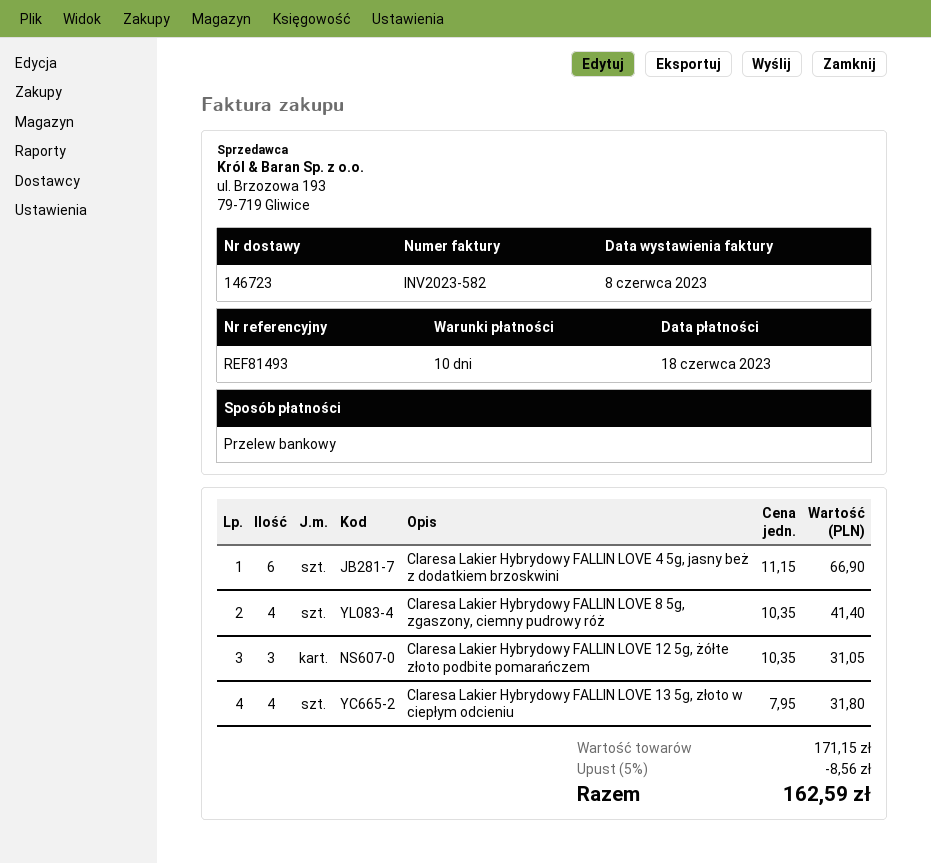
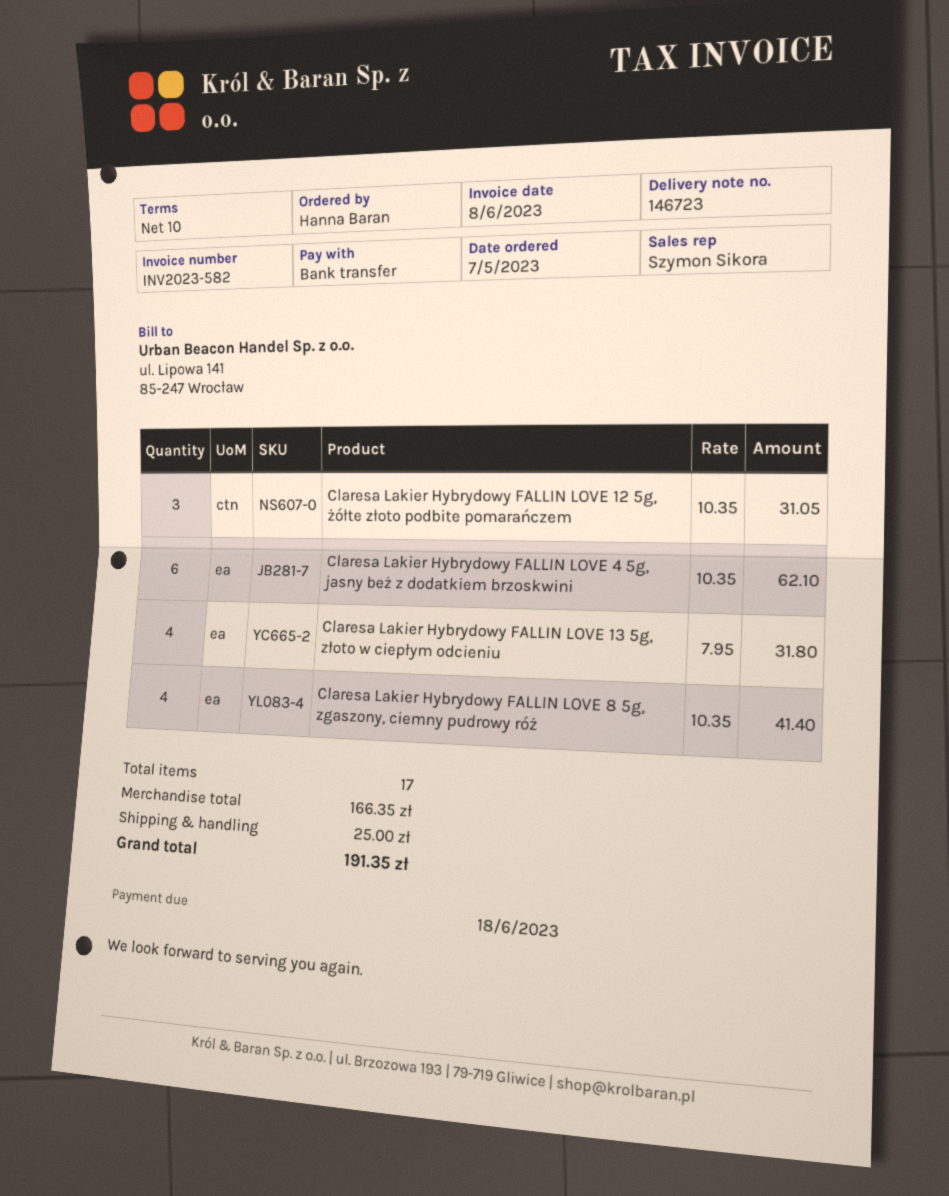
Claresa Lakier Hybrydowy FALLIN LOVE 4 5g, jasny beż z dodatkiem brzoskwini: 6 x 11.15 = 66.90 -> 6 x 10.35 = 62.10
subtotal: 171.15 -> 166.35
discount: 5% = 8.56 -> none
shipping: none -> 25.00
total: 162.59 -> 191.35

